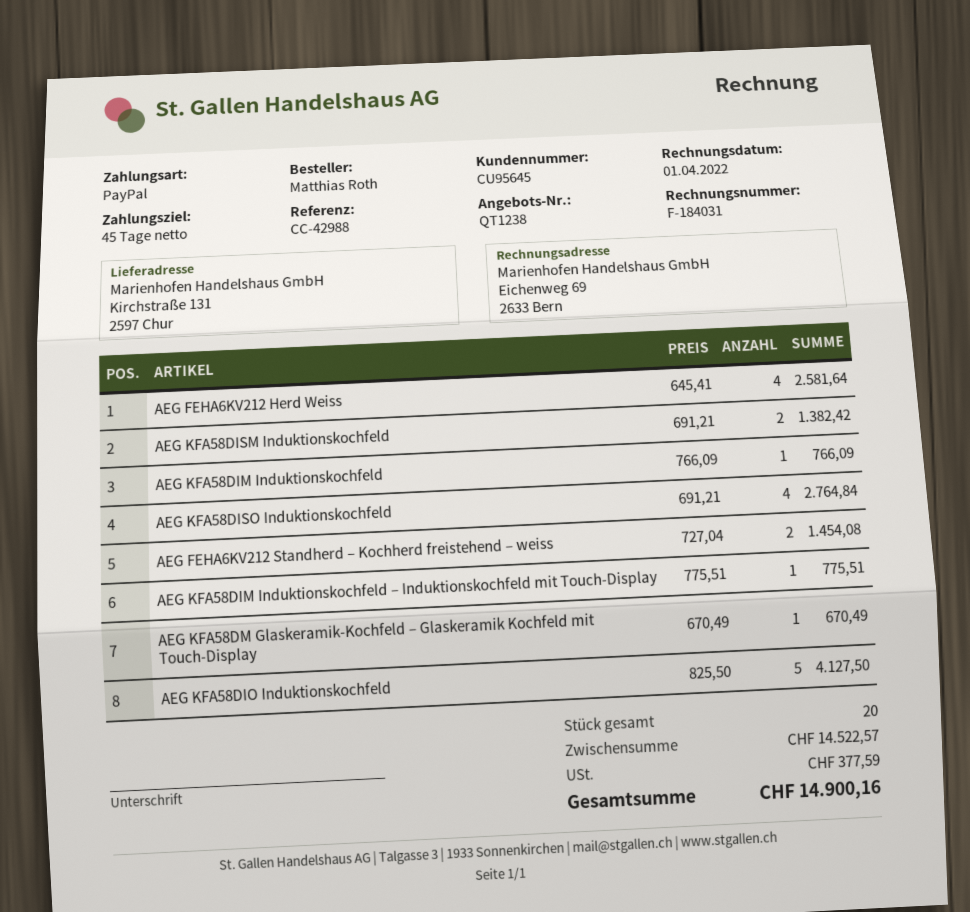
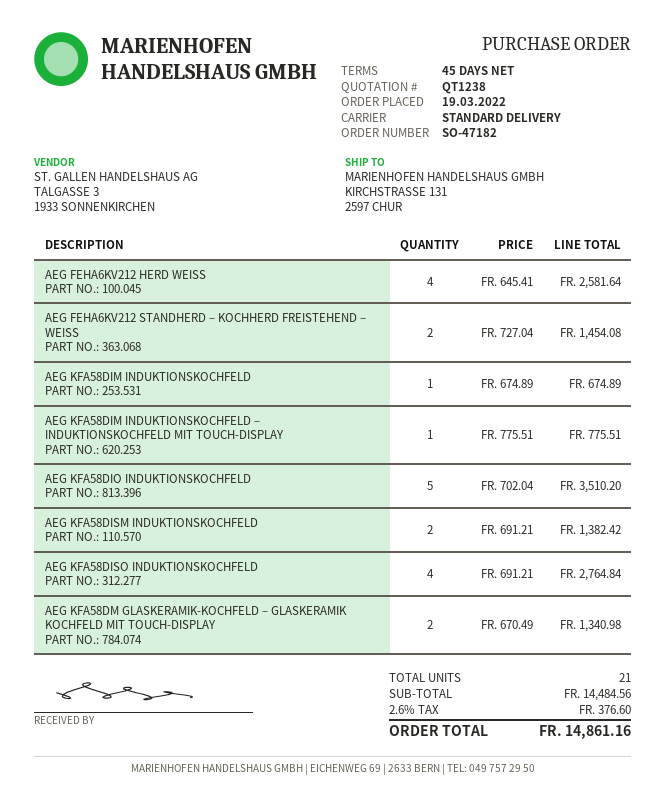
AEG KFA58DIM Induktionskochfeld: 1 x 766.09 = 766.09 -> 1 x 674.89 = 674.89
AEG KFA58DM Glaskeramik-Kochfeld – Glaskeramik Kochfeld mit Touch-Display: 1 x 670.49 = 670.49 -> 2 x 670.49 = 1340.98
AEG KFA58DIO Induktionskochfeld: 5 x 825.50 = 4127.50 -> 5 x 702.04 = 3510.20
total quantity: 20 -> 21
subtotal: 14522.57 -> 14484.56
tax: 377.59 -> 376.60
total: 14900.16 -> 14861.16

